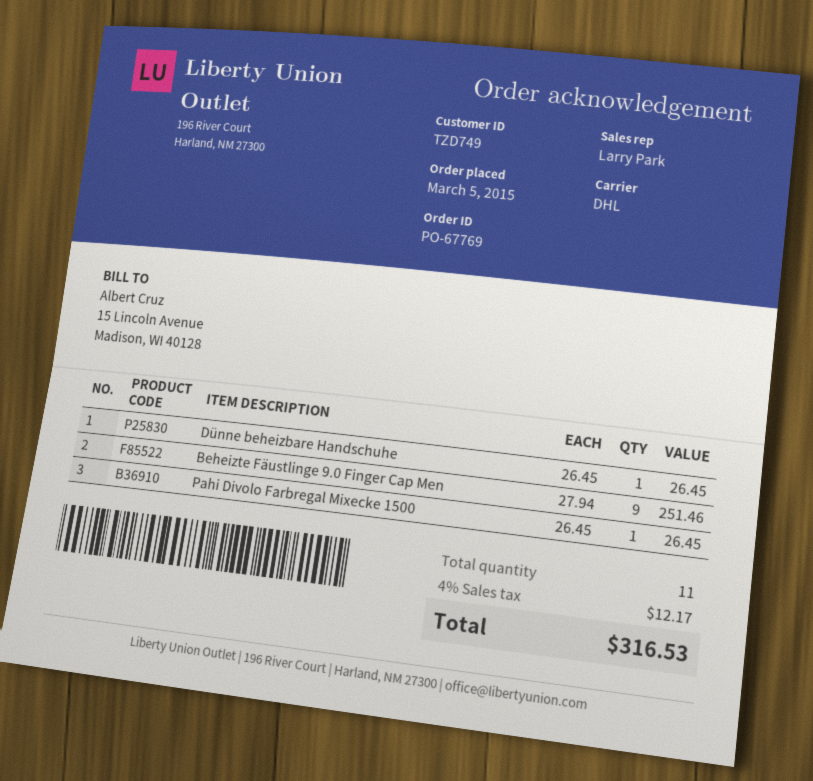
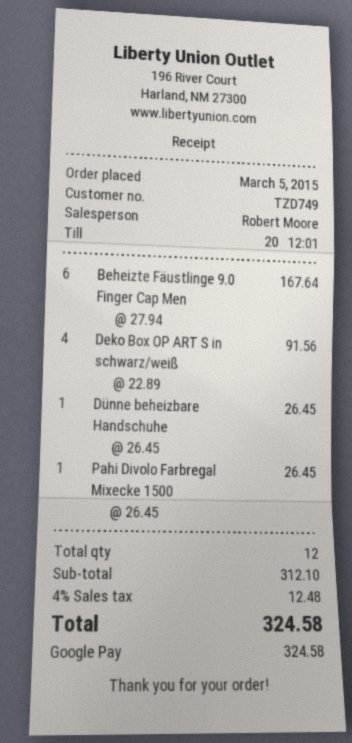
sales rep: Larry Park -> Robert Moore
Beheizte Fäustlinge 9.0 Finger Cap Men: 9 x 27.94 = 251.46 -> 6 x 27.94 = 167.64
Deko Box OP ART S in schwarz/weiß: none -> 4 x 22.89 = 91.56
total quantity: 11 -> 12
tax: 4% = 12.17 -> 4% = 12.48
total: 316.53 -> 324.58

